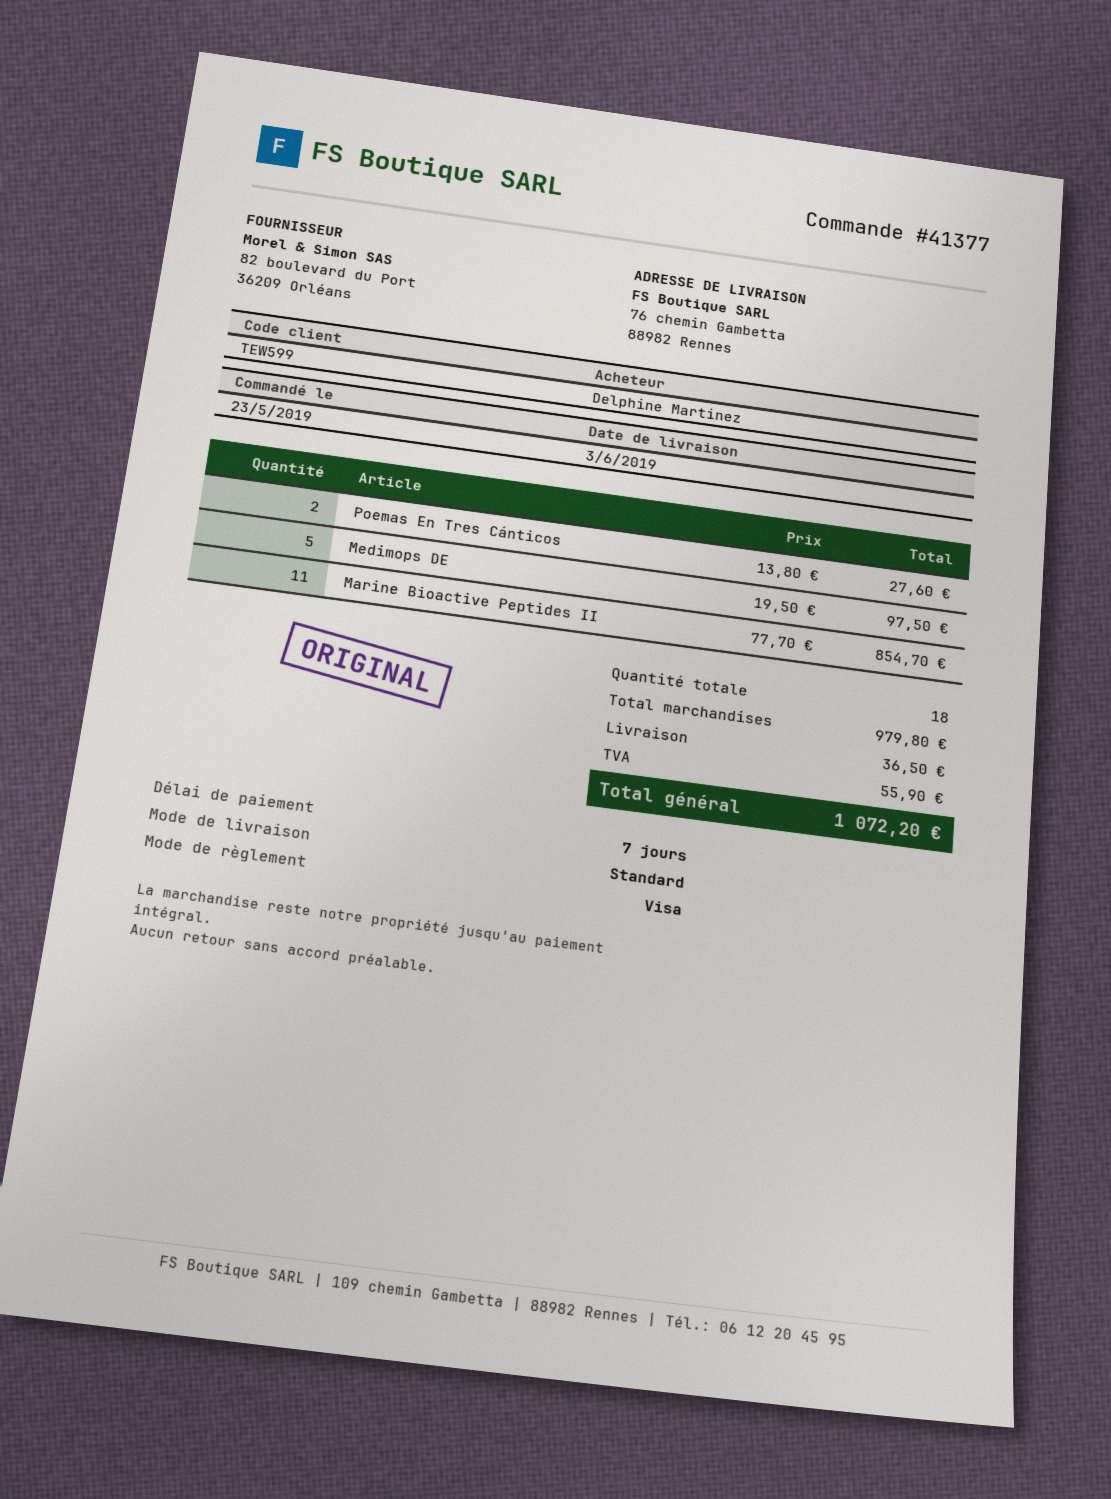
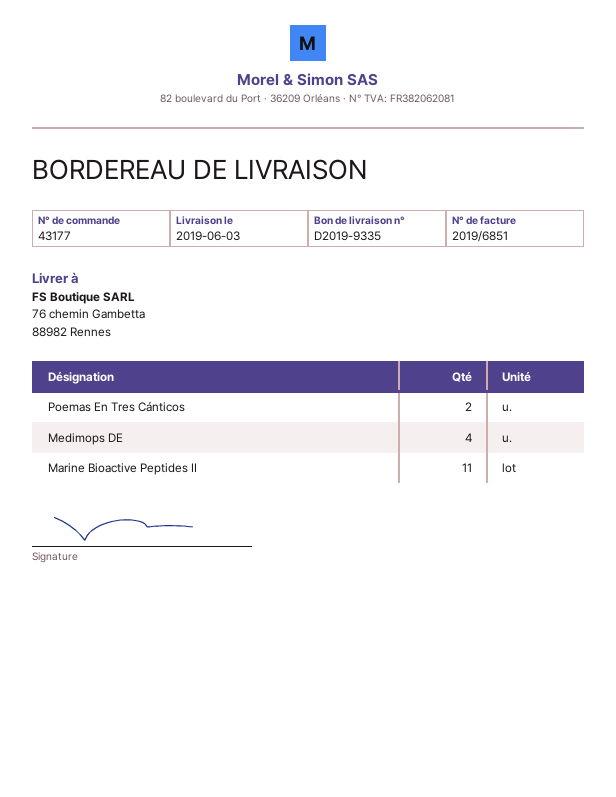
order number: 41377 -> 43177
Medimops DE: 5 -> 4

